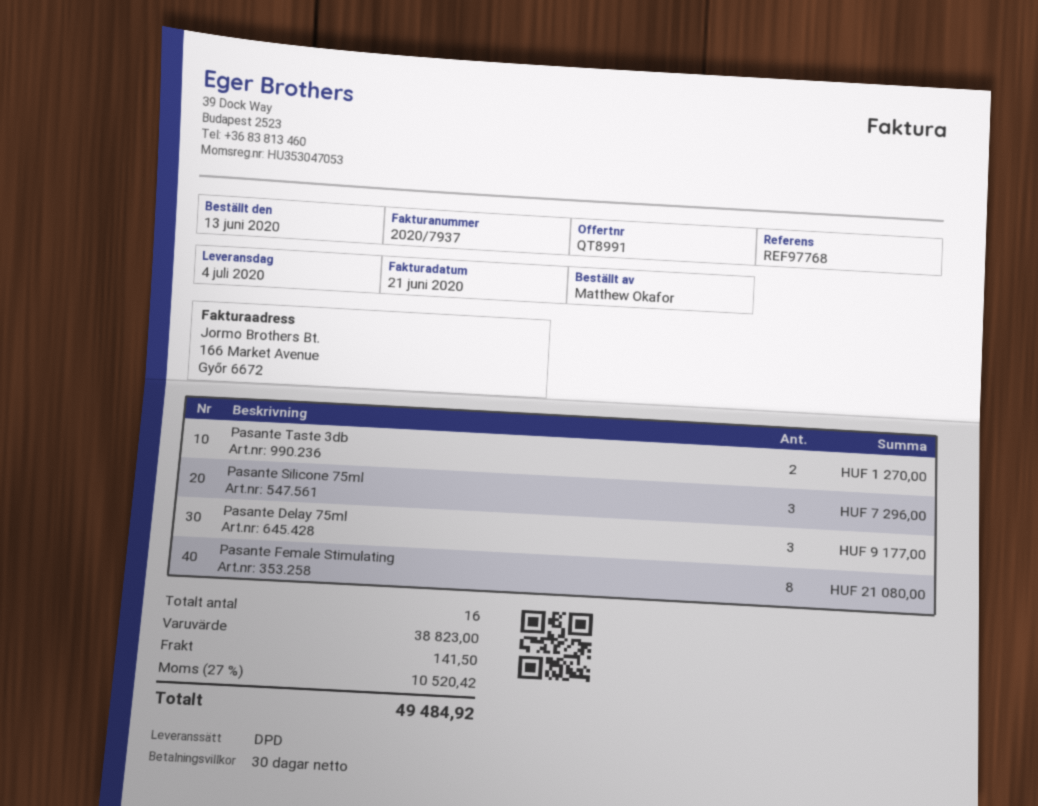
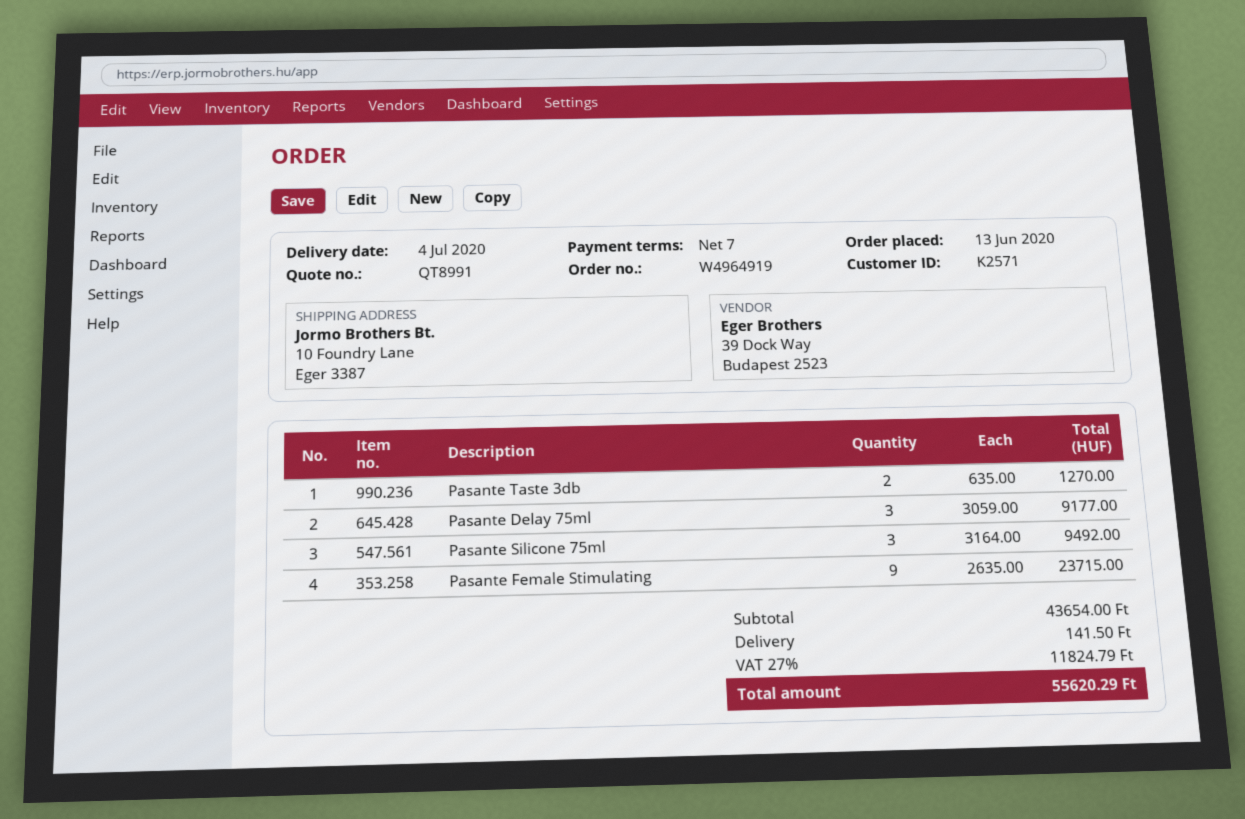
payment terms: 30 days -> 7 days
Pasante Silicone 75ml: 3 for 7296.00 -> 3 for 9492.00
Pasante Female Stimulating: 8 for 21080.00 -> 9 for 23715.00
subtotal: 38823.00 -> 43654.00
tax: 27% = 10520.42 -> 27% = 11824.79
total: 49484.92 -> 55620.29

